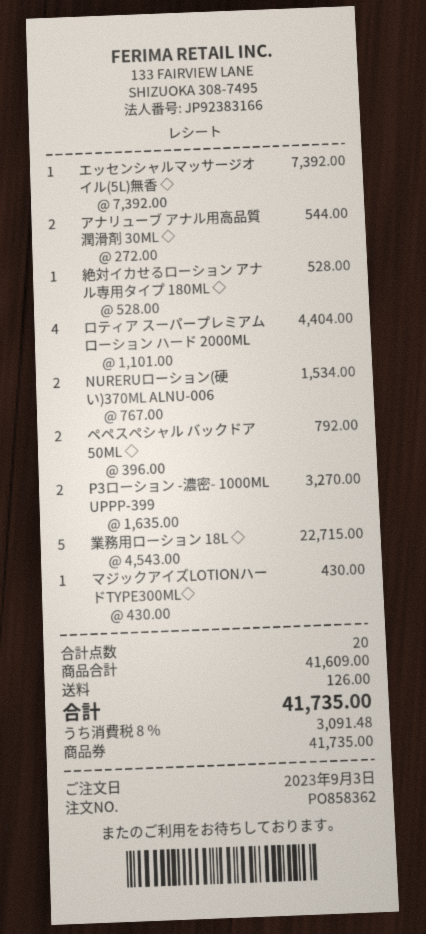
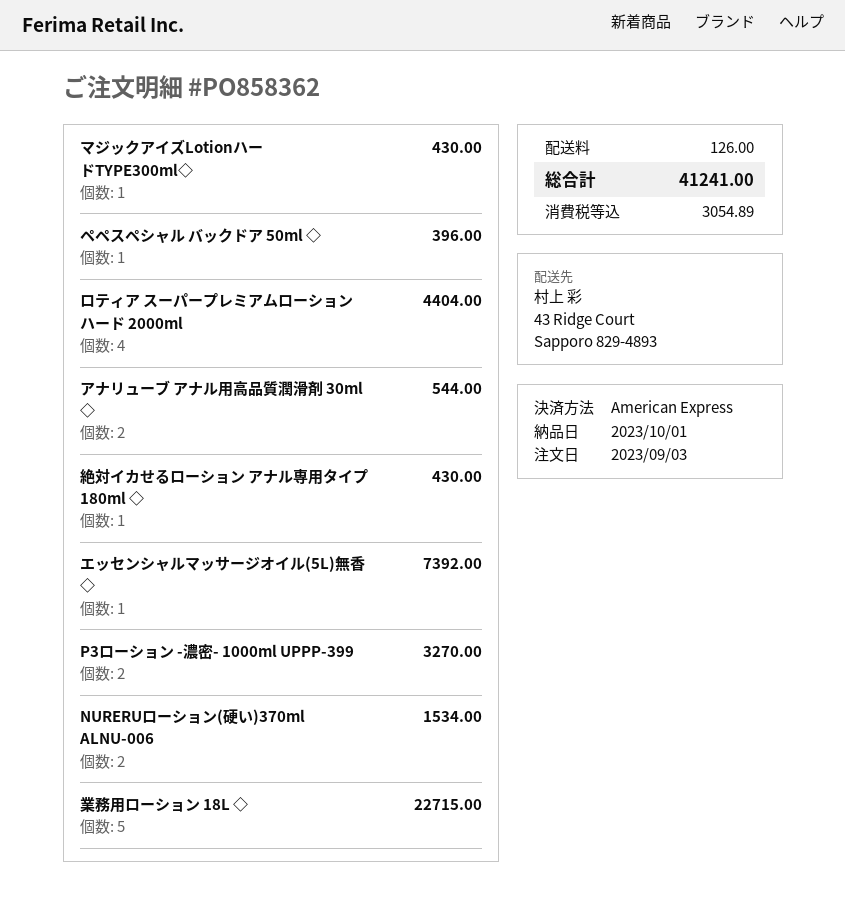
payment method: gift card -> American Express
絶対イカせるローション アナル専用タイプ 180ML ◇: 1 for 528.00 -> 1 for 430.00
ペペスペシャル バックドア 50ML ◇: 2 for 792.00 -> 1 for 396.00
tax: 3091.48 -> 3054.89
total: 41735.00 -> 41241.00

